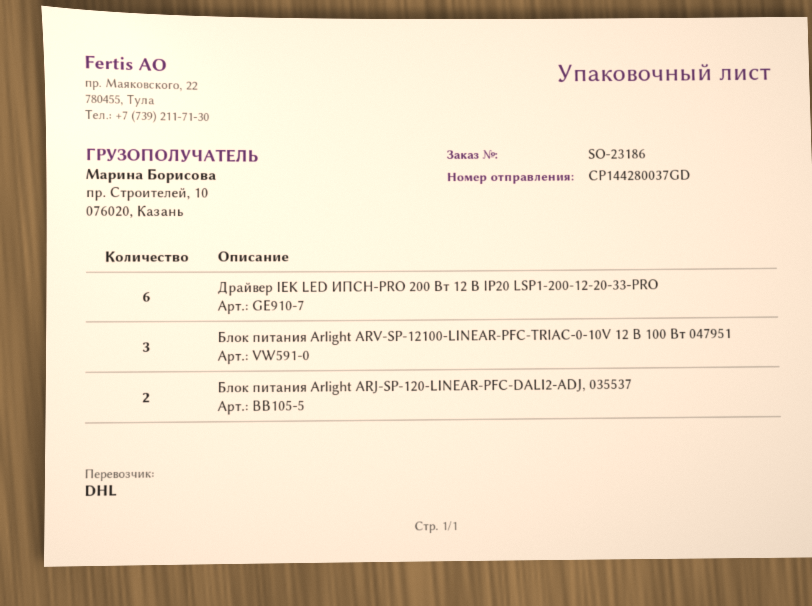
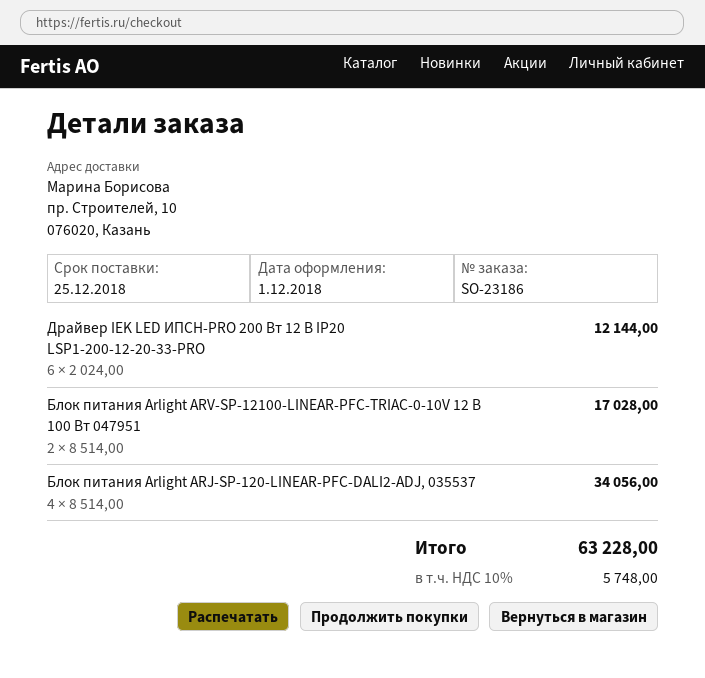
Блок питания Arlight ARV-SP-12100-LINEAR-PFC-TRIAC-0-10V 12 В 100 Вт 047951: 3 -> 2
Блок питания Arlight ARJ-SP-120-LINEAR-PFC-DALI2-ADJ, 035537: 2 -> 4

